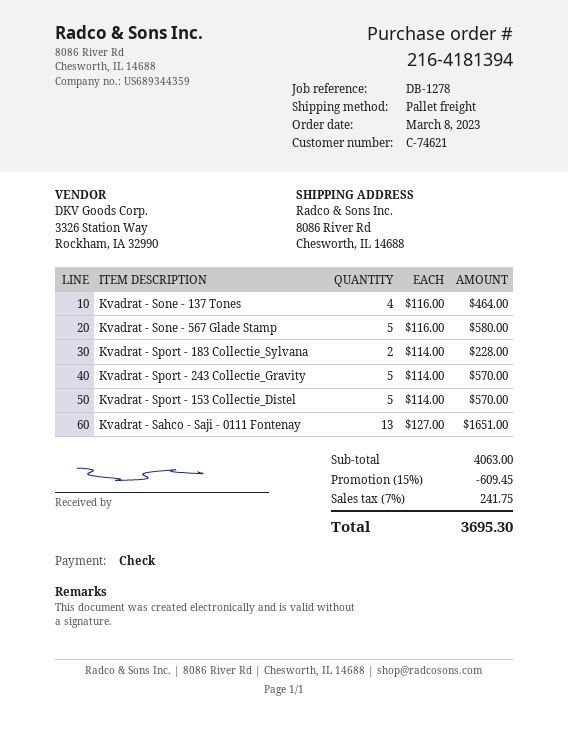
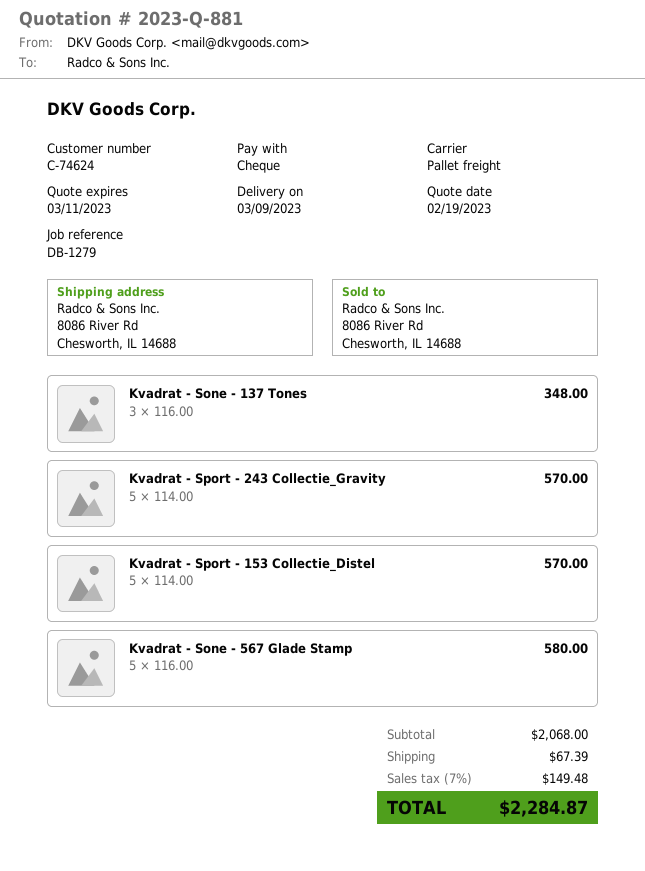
customer number: C-74621 -> C-74624
reference: DB-1278 -> DB-1279
Kvadrat - Sone - 137 Tones: 4 x 116.00 = 464.00 -> 3 x 116.00 = 348.00
Kvadrat - Sport - 183 Collectie_Sylvana: 2 x 114.00 = 228.00 -> none
Kvadrat - Sahco - Saji - 0111 Fontenay: 13 x 127.00 = 1651.00 -> none
subtotal: 4063.00 -> 2068.00
discount: 15% = 609.45 -> none
shipping: none -> 67.39
tax: 7% = 241.75 -> 7% = 149.48
total: 3695.30 -> 2284.87

